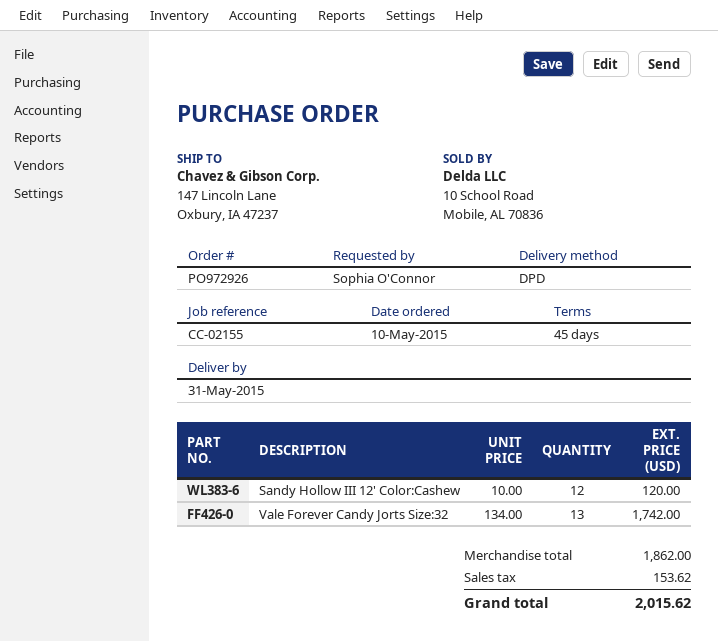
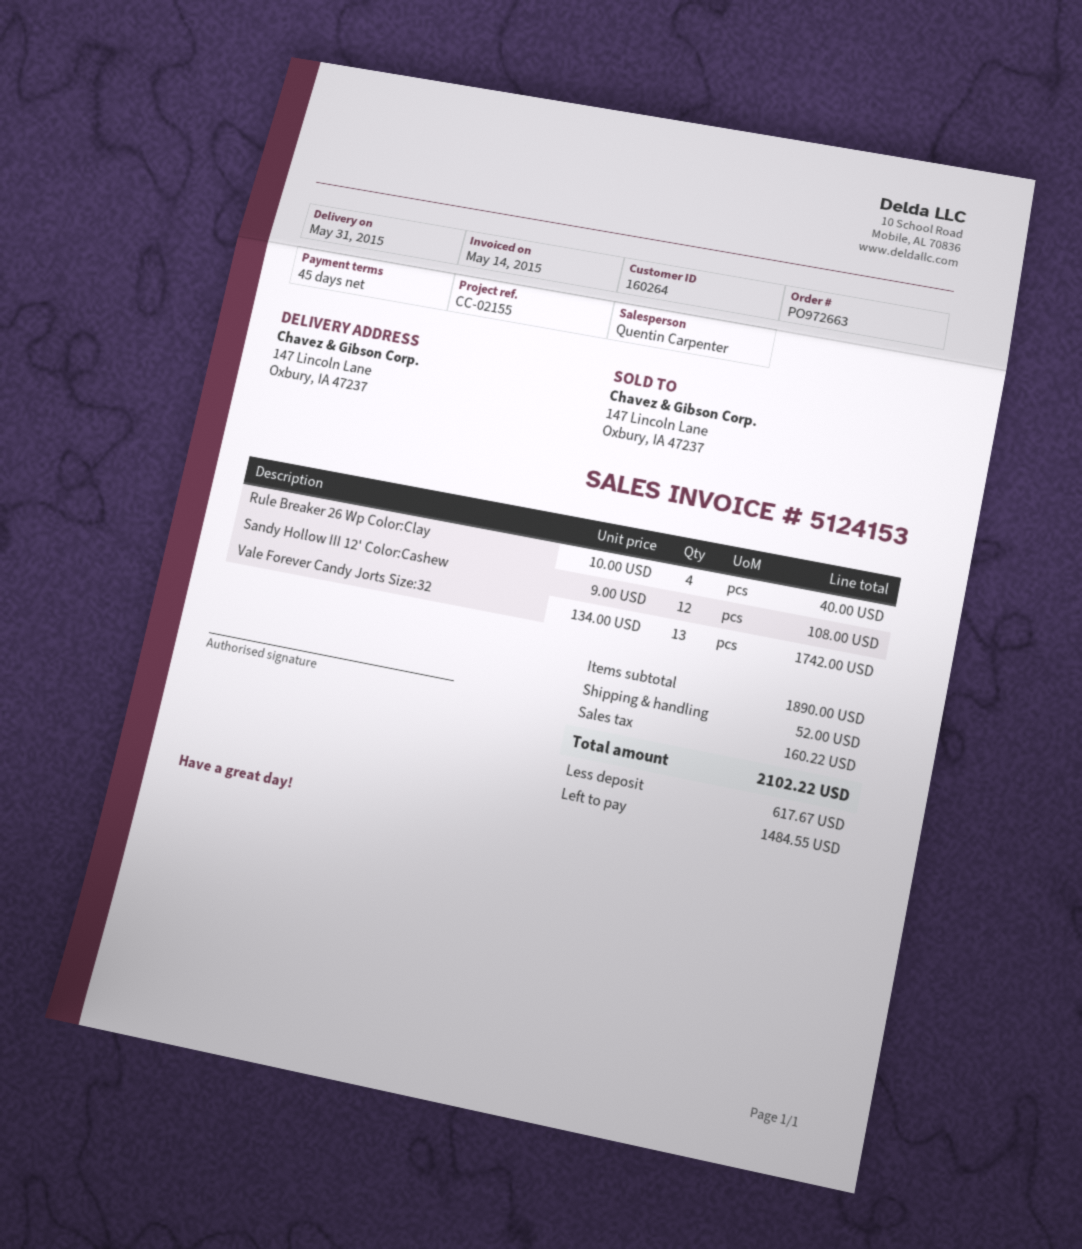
order number: PO972926 -> PO972663
Sandy Hollow III 12' Color:Cashew: 12 x 10.00 = 120.00 -> 12 x 9.00 = 108.00
Rule Breaker 26 Wp Color:Clay: none -> 4 x 10.00 = 40.00
subtotal: 1862.00 -> 1890.00
shipping: none -> 52.00
tax: 153.62 -> 160.22
total: 2015.62 -> 2102.22

